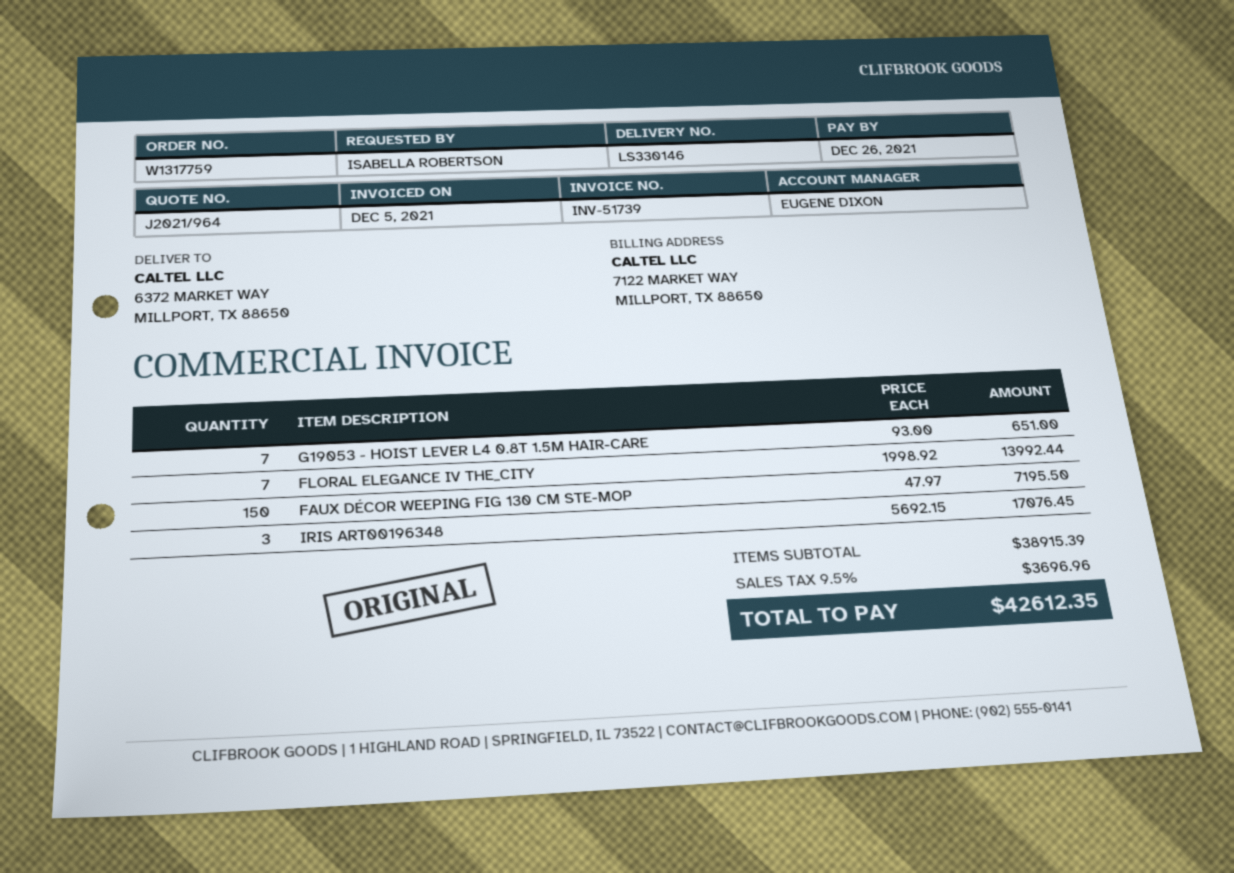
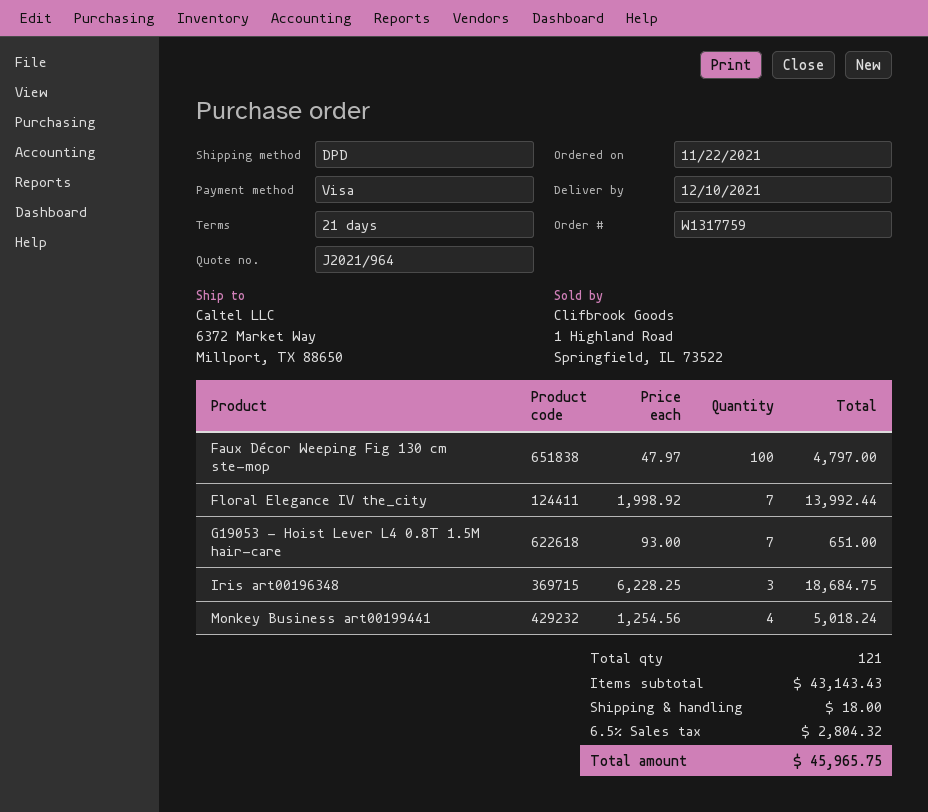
FAUX DÉCOR WEEPING FIG 130 CM STE-MOP: 150 x 47.97 = 7195.50 -> 100 x 47.97 = 4797.00
IRIS ART00196348: 3 x 5692.15 = 17076.45 -> 3 x 6228.25 = 18684.75
Monkey Business art00199441: none -> 4 x 1254.56 = 5018.24
subtotal: 38915.39 -> 43143.43
shipping: none -> 18.00
tax: 9.5% = 3696.96 -> 6.5% = 2804.32
total: 42612.35 -> 45965.75

